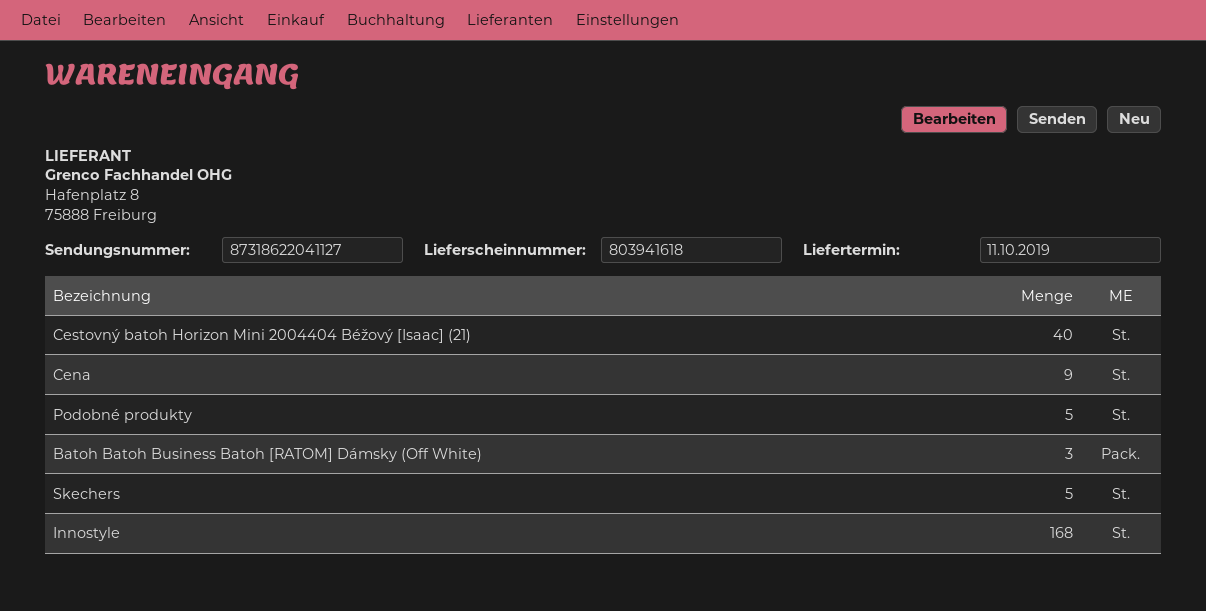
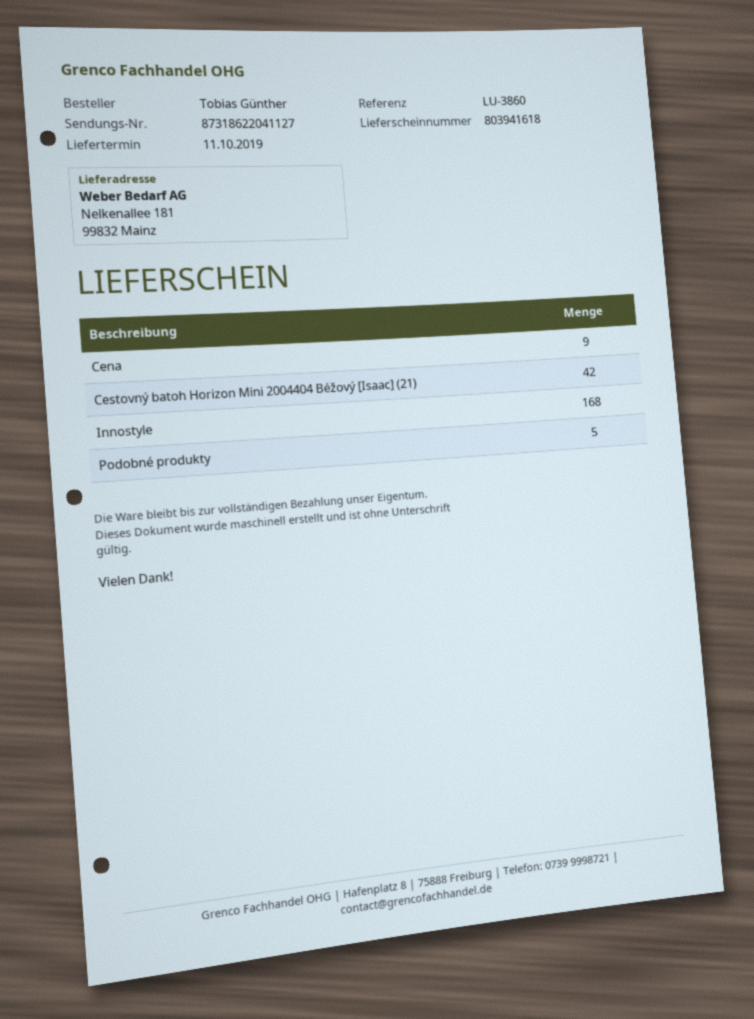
Cestovný batoh Horizon Mini 2004404 Béžový [Isaac] (21): 40 -> 42
Batoh Batoh Business Batoh [RATOM] Dámsky (Off White): 3 -> none
Skechers: 5 -> none

